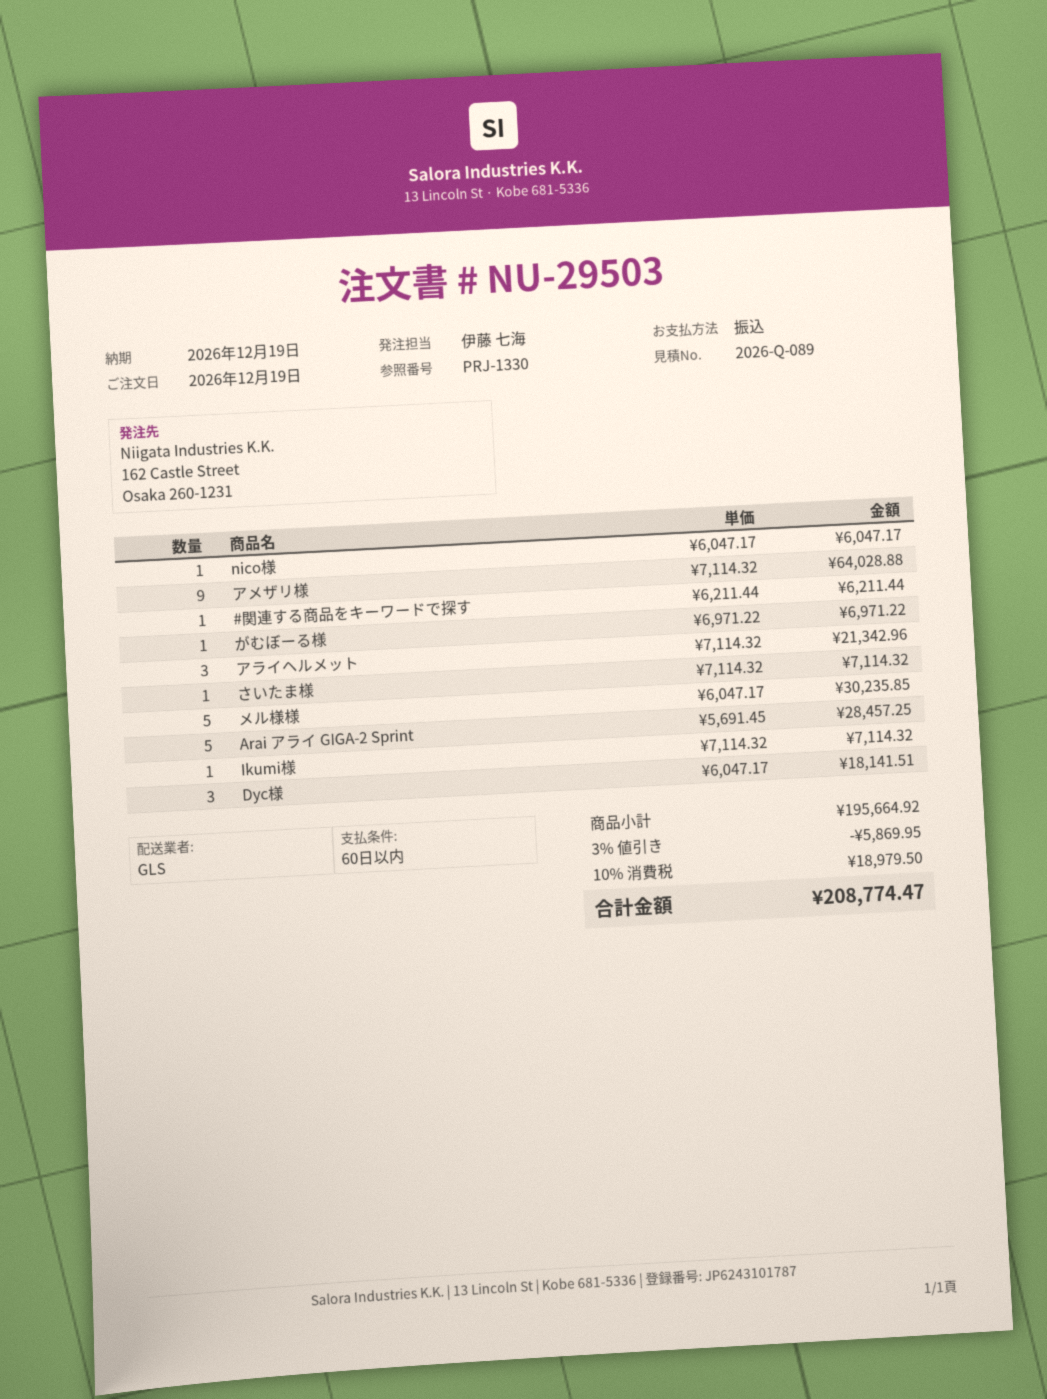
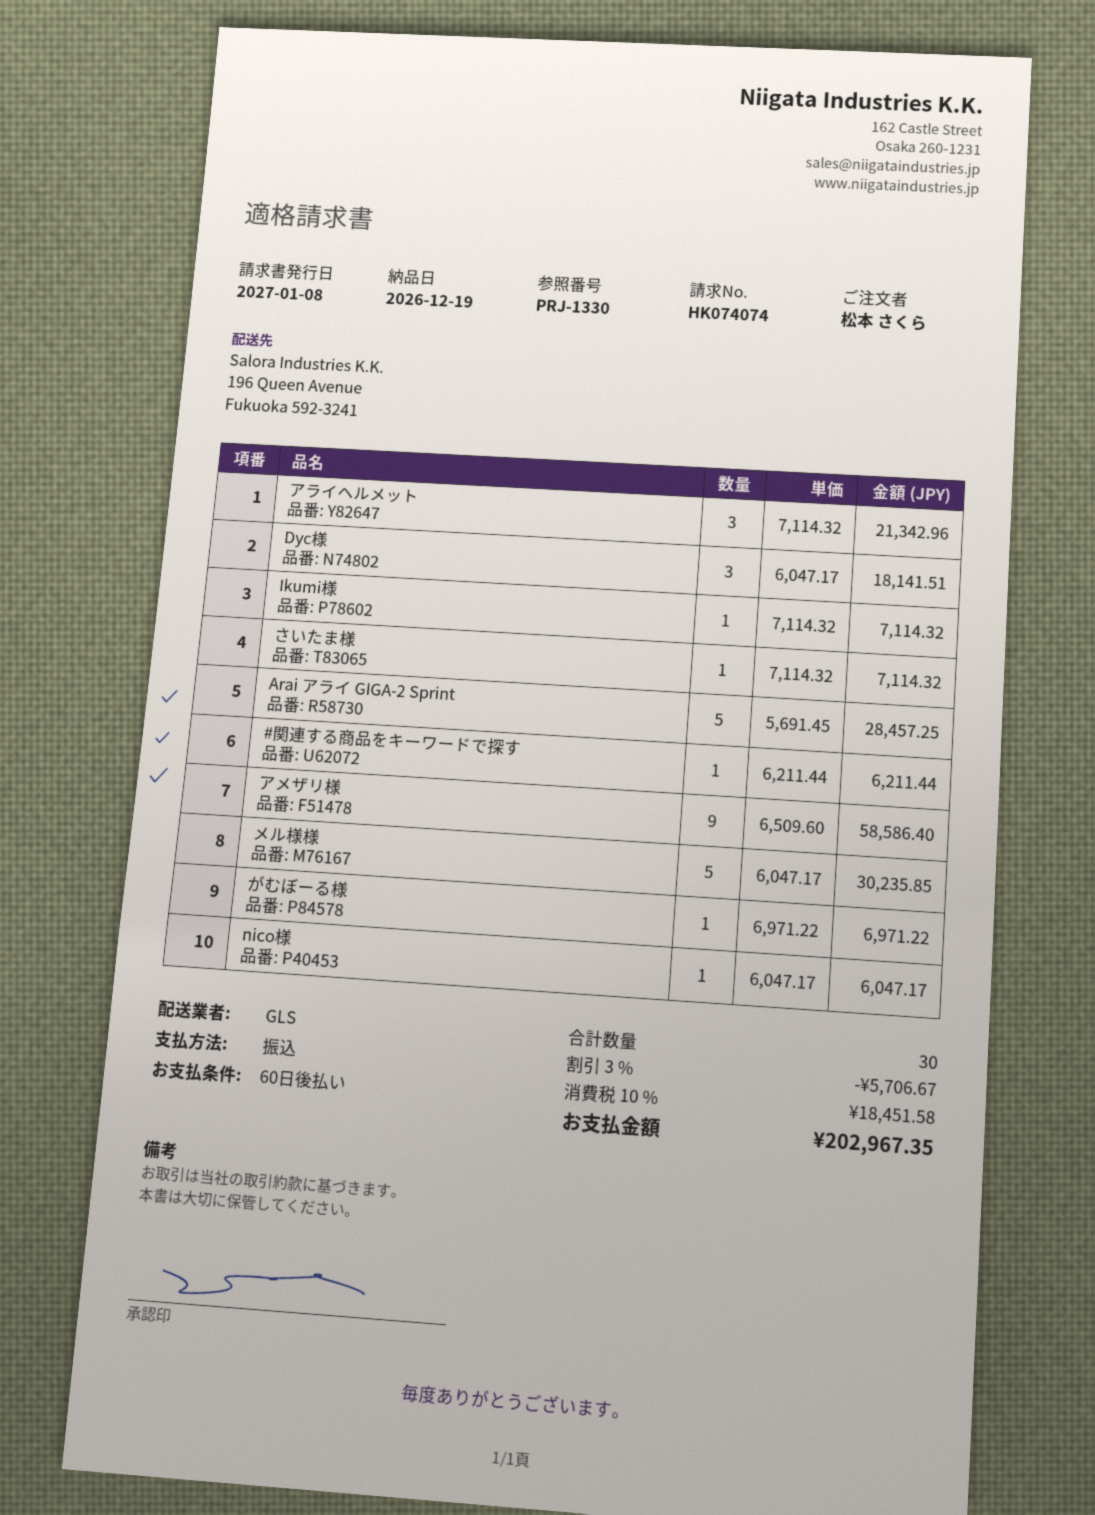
ordered by: 伊藤 七海 -> 松本 さくら
アメザリ様: 9 x 7114.32 = 64028.88 -> 9 x 6509.60 = 58586.40
discount: 3% = 5869.95 -> 3% = 5706.67
tax: 10% = 18979.50 -> 10% = 18451.58
total: 208774.47 -> 202967.35

